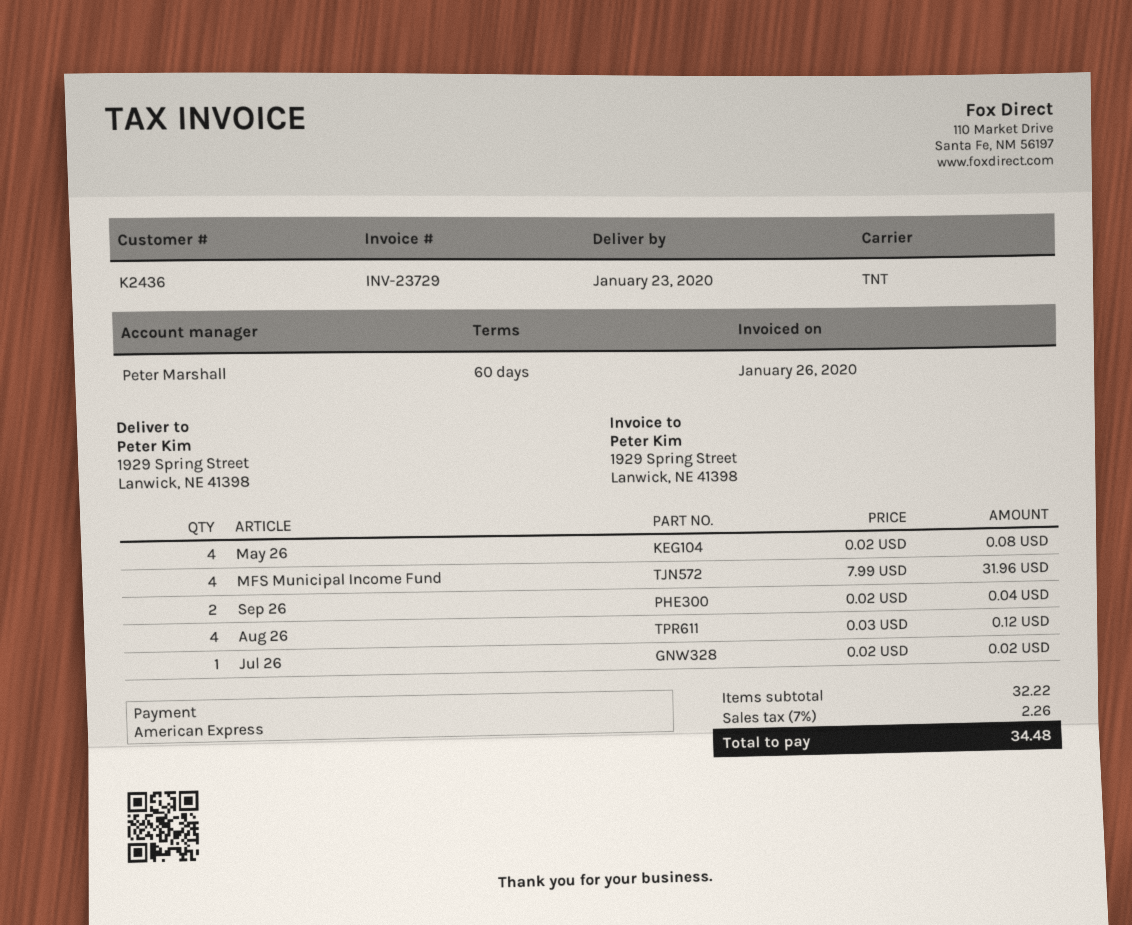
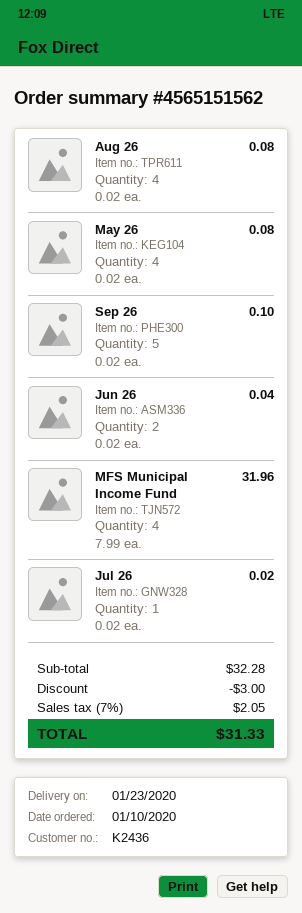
Sep 26: 2 x 0.02 = 0.04 -> 5 x 0.02 = 0.10
Aug 26: 4 x 0.03 = 0.12 -> 4 x 0.02 = 0.08
Jun 26: none -> 2 x 0.02 = 0.04
subtotal: 32.22 -> 32.28
discount: none -> 3.00
tax: 7% = 2.26 -> 7% = 2.05
total: 34.48 -> 31.33

